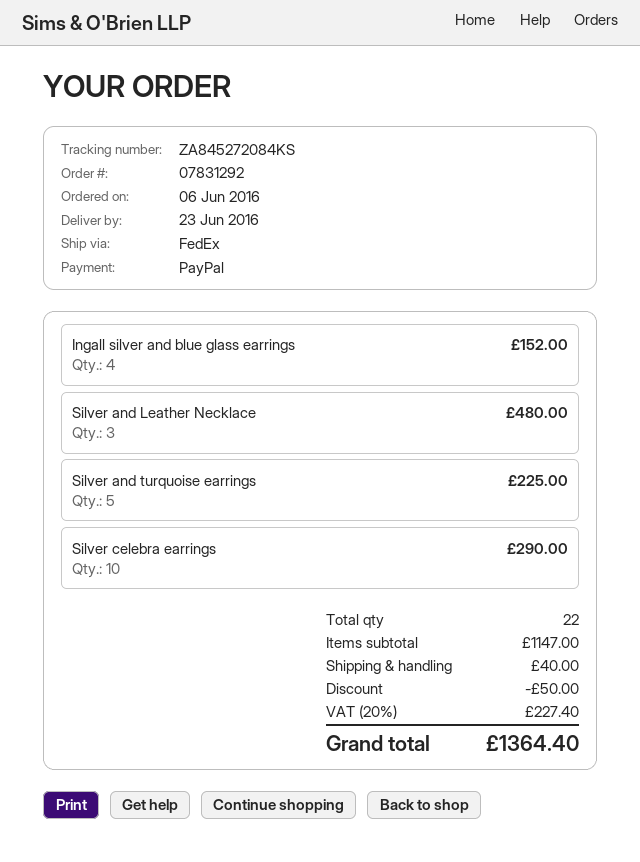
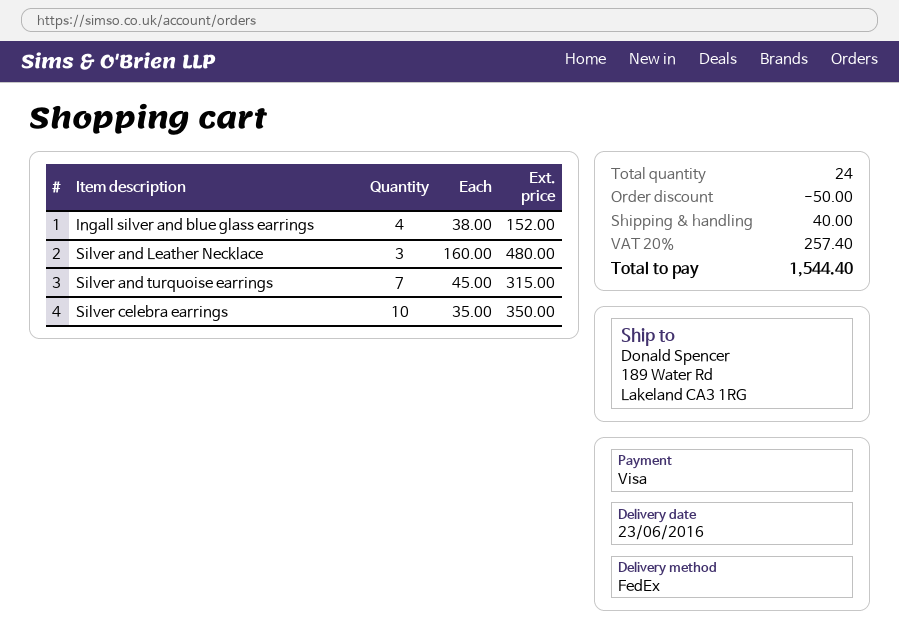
payment method: PayPal -> Visa
Silver and turquoise earrings: 5 for 225.00 -> 7 for 315.00
Silver celebra earrings: 10 for 290.00 -> 10 for 350.00
total quantity: 22 -> 24
tax: 20% = 227.40 -> 20% = 257.40
total: 1364.40 -> 1544.40

